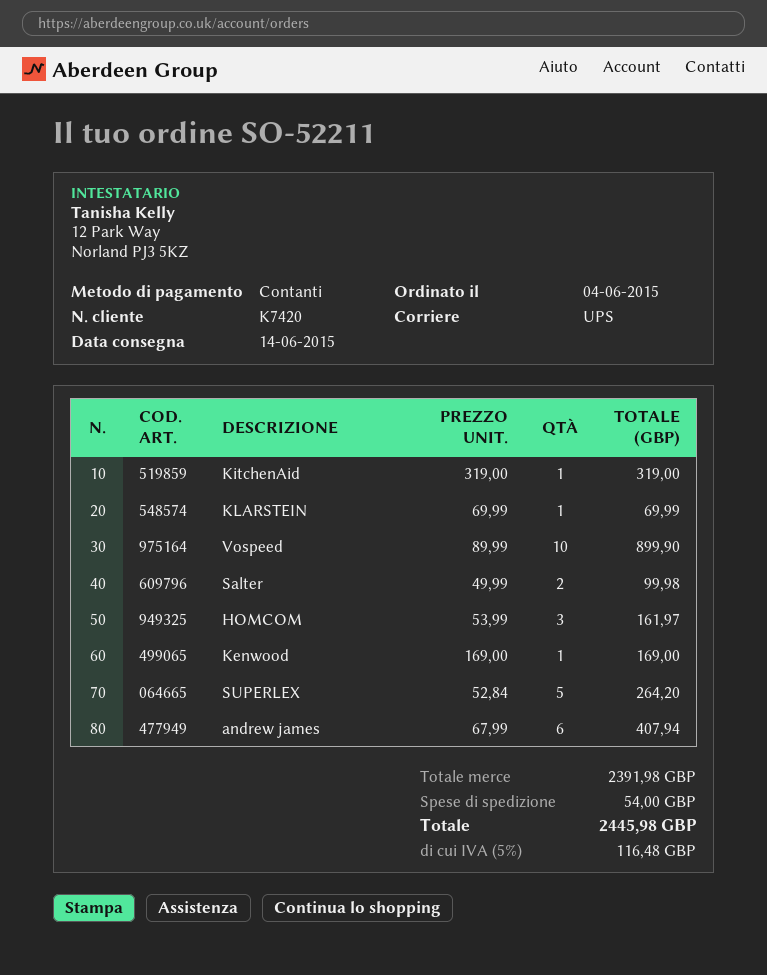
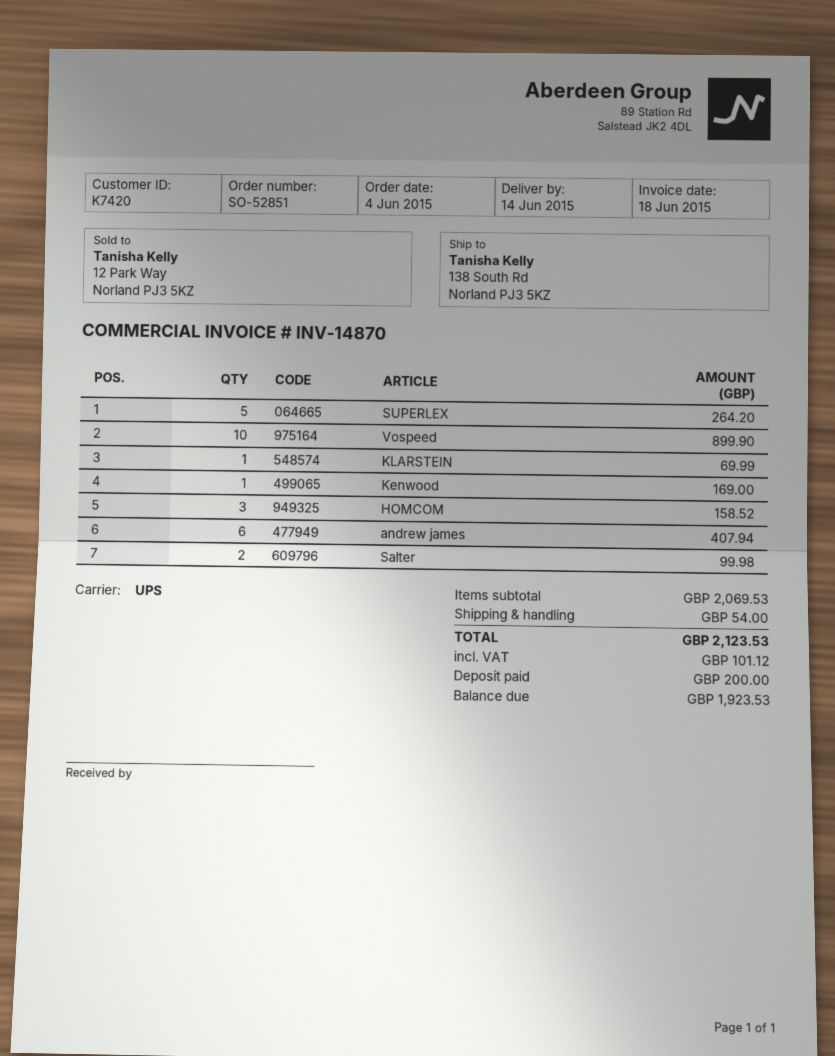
order number: SO-52211 -> SO-52851
KitchenAid: 1 for 319.00 -> none
HOMCOM: 3 for 161.97 -> 3 for 158.52
subtotal: 2391.98 -> 2069.53
tax: 116.48 -> 101.12
total: 2445.98 -> 2123.53

